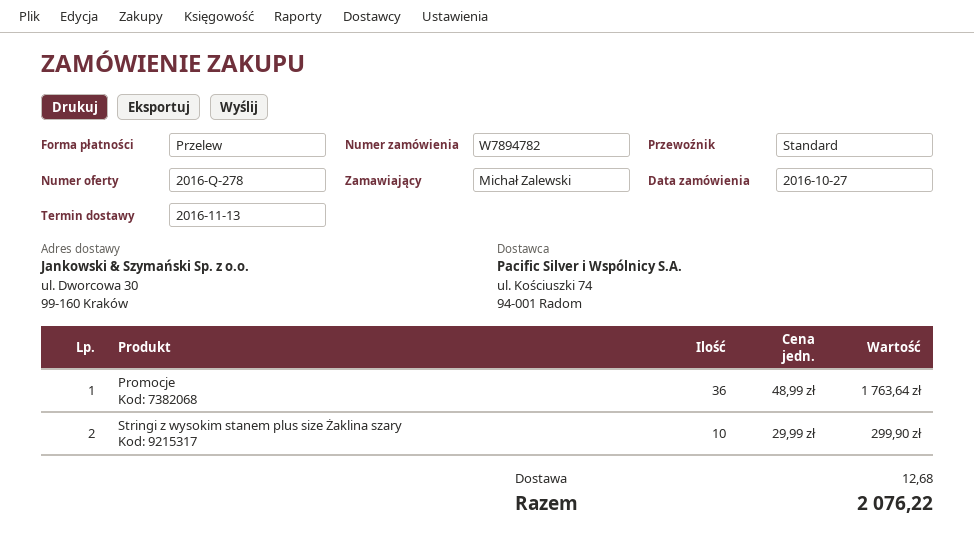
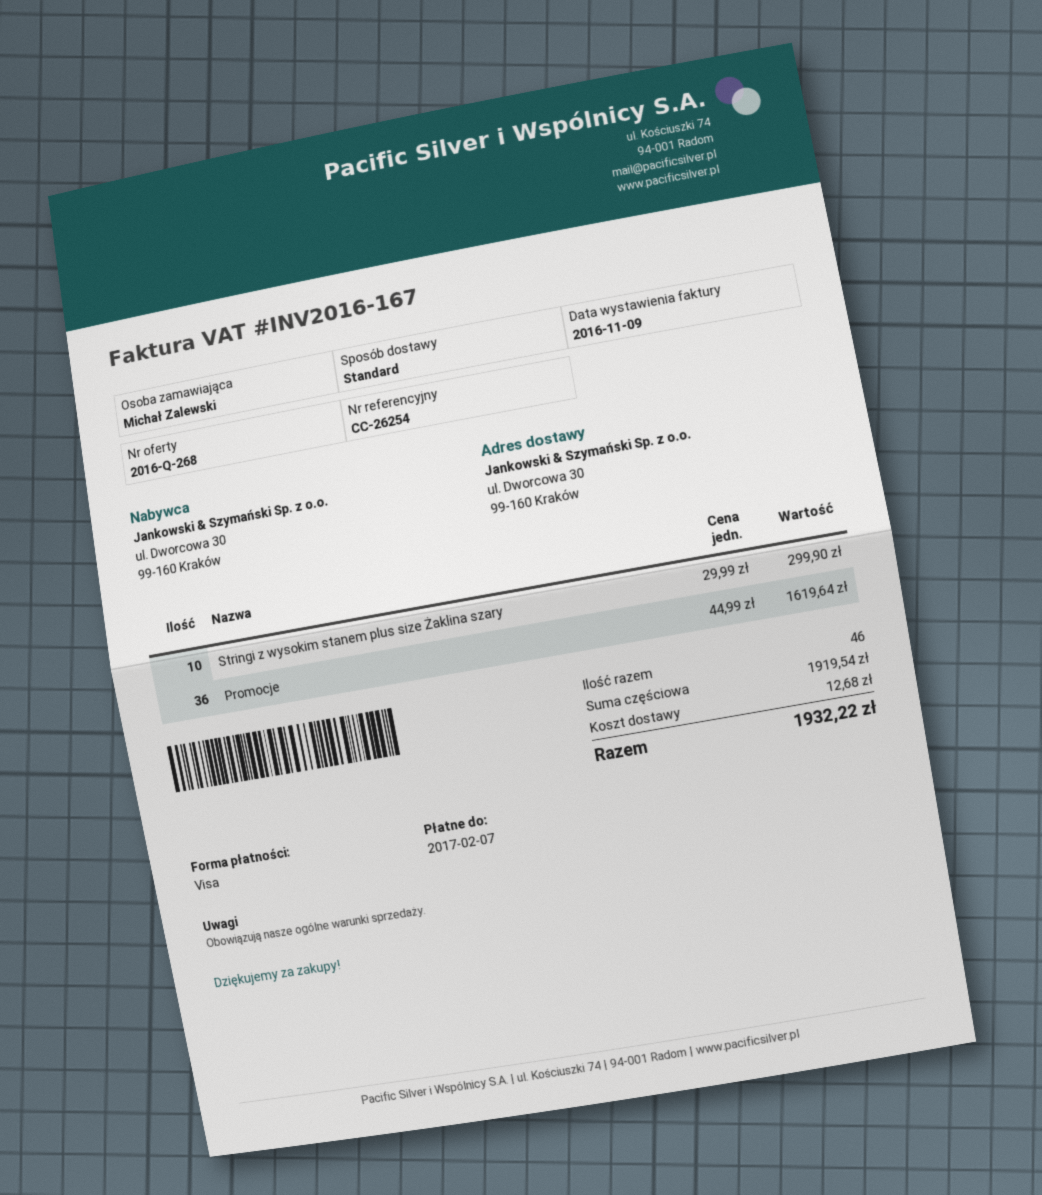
quote number: 2016-Q-278 -> 2016-Q-268
payment method: bank transfer -> Visa
Promocje: 36 x 48.99 = 1763.64 -> 36 x 44.99 = 1619.64
total: 2076.22 -> 1932.22

